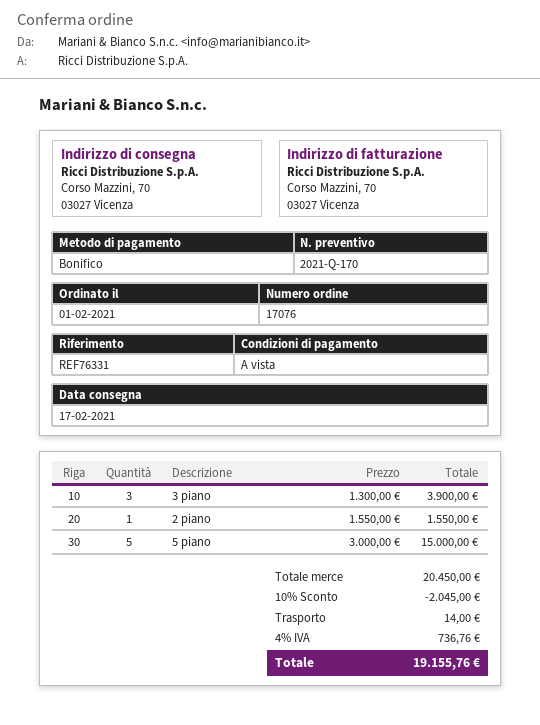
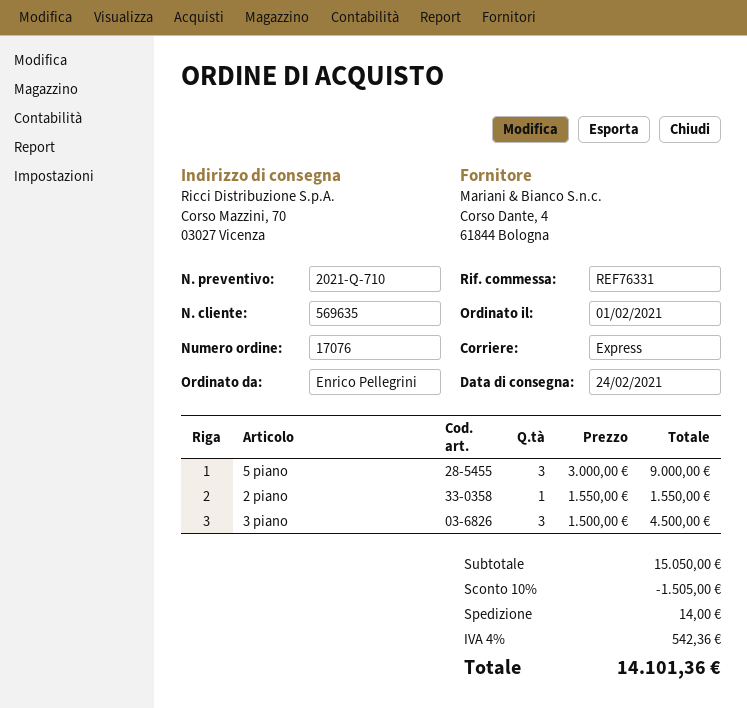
quote number: 2021-Q-170 -> 2021-Q-710
delivery date: 2021-02-17 -> 2021-02-24
3 piano: 3 x 1300.00 = 3900.00 -> 3 x 1500.00 = 4500.00
5 piano: 5 x 3000.00 = 15000.00 -> 3 x 3000.00 = 9000.00
subtotal: 20450.00 -> 15050.00
discount: 10% = 2045.00 -> 10% = 1505.00
tax: 4% = 736.76 -> 4% = 542.36
total: 19155.76 -> 14101.36

